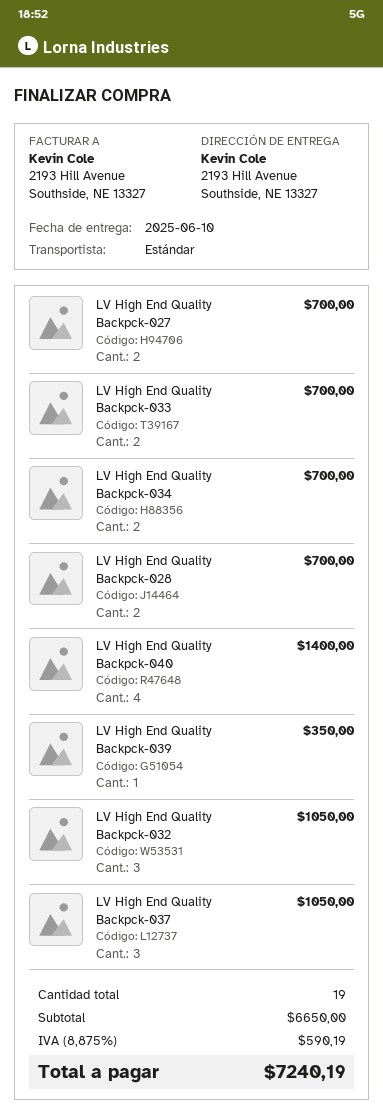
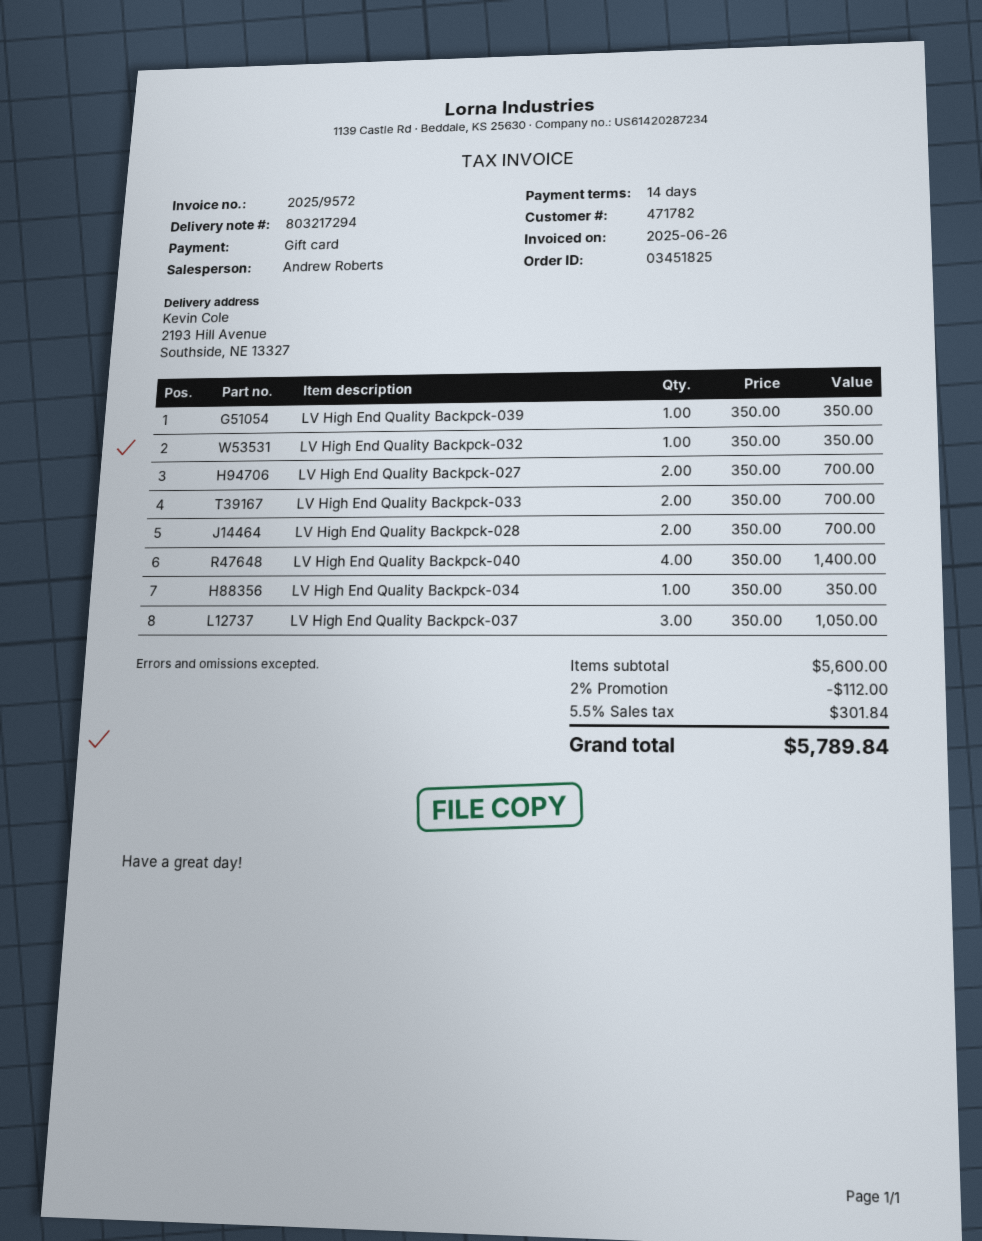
LV High End Quality Backpck-034: 2 for 700.00 -> 1 for 350.00
LV High End Quality Backpck-032: 3 for 1050.00 -> 1 for 350.00
subtotal: 6650.00 -> 5600.00
discount: none -> 2% = 112.00
tax: 8.875% = 590.19 -> 5.5% = 301.84
total: 7240.19 -> 5789.84

